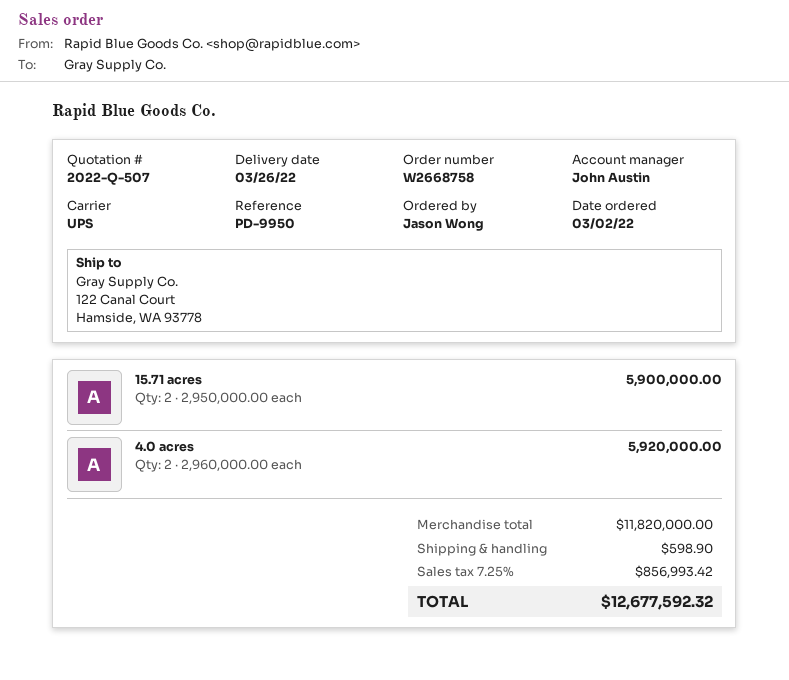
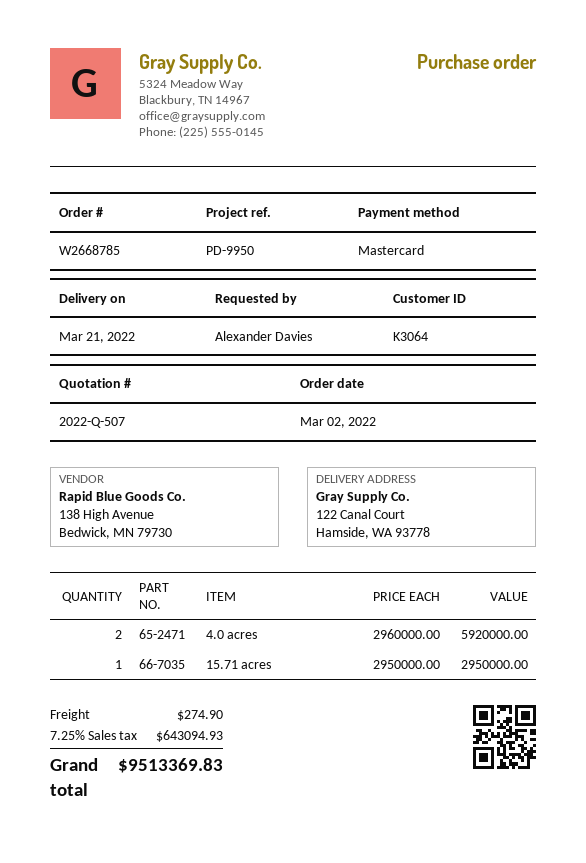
order number: W2668758 -> W2668785
delivery date: 2022-03-26 -> 2022-03-21
ordered by: Jason Wong -> Alexander Davies
15.71 acres: 2 x 2950000.00 = 5900000.00 -> 1 x 2950000.00 = 2950000.00
shipping: 598.90 -> 274.90
tax: 7.25% = 856993.42 -> 7.25% = 643094.93
total: 12677592.32 -> 9513369.83

